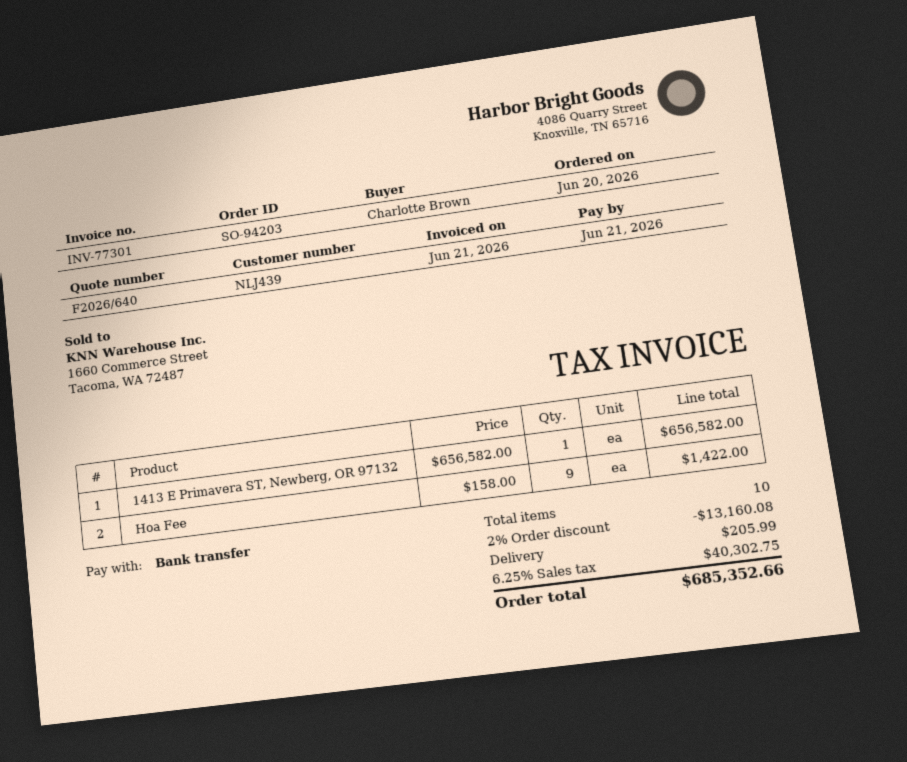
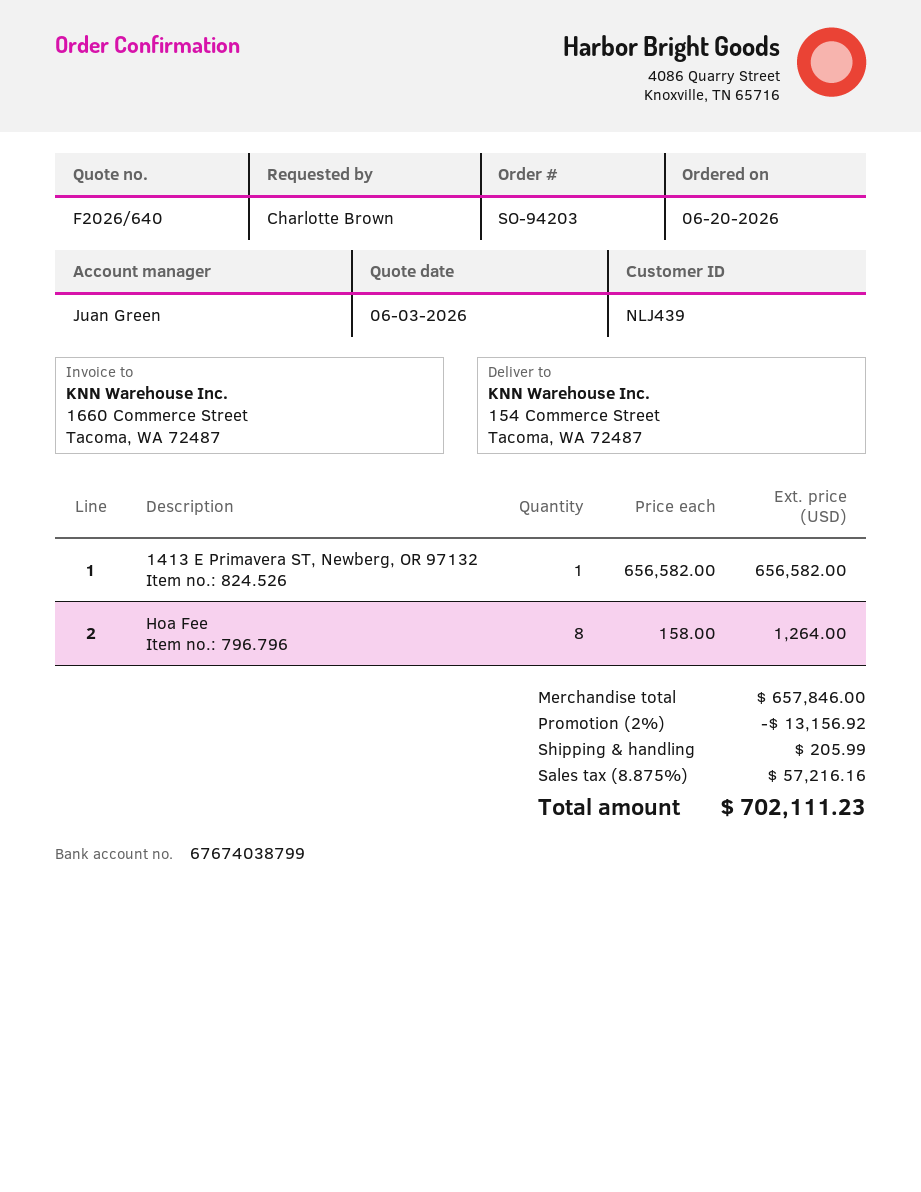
Hoa Fee: 9 x 158.00 = 1422.00 -> 8 x 158.00 = 1264.00
discount: 2% = 13160.08 -> 2% = 13156.92
tax: 6.25% = 40302.75 -> 8.875% = 57216.16
total: 685352.66 -> 702111.23

